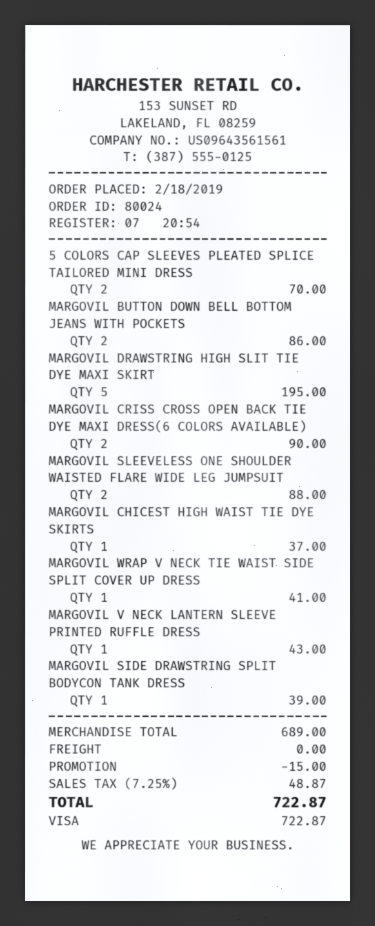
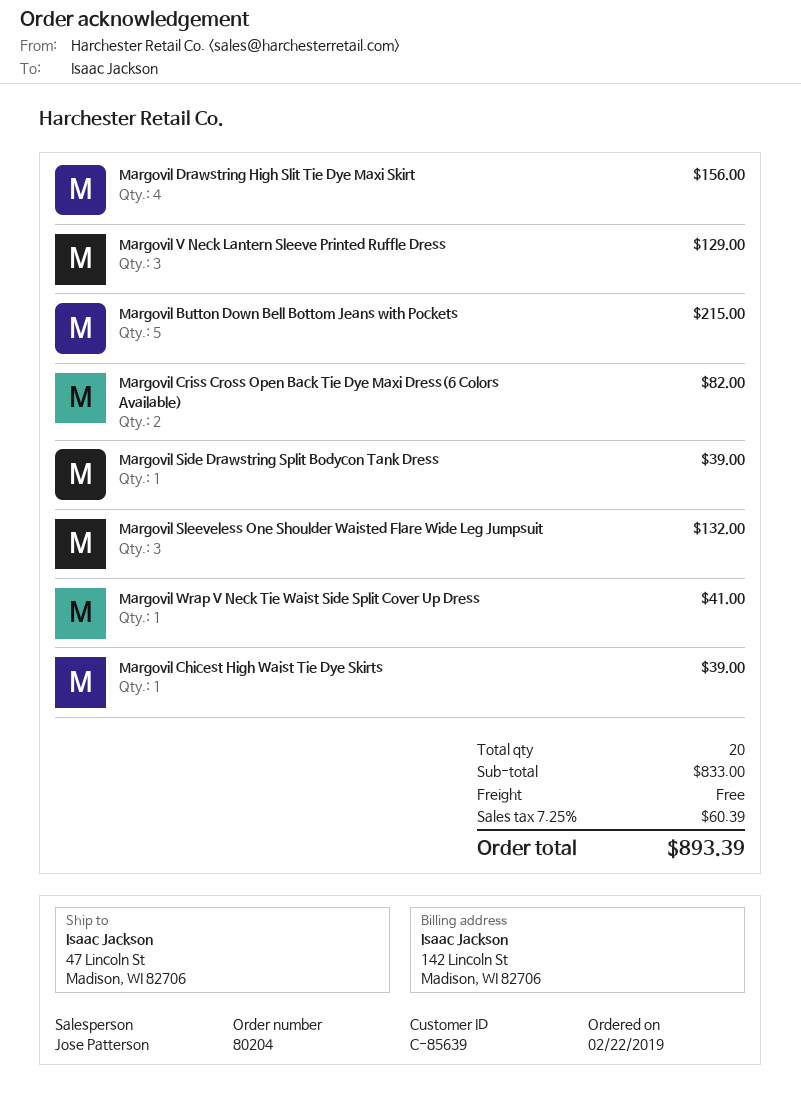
order number: 80024 -> 80204
order date: 2019-02-18 -> 2019-02-22
5 COLORS CAP SLEEVES PLEATED SPLICE TAILORED MINI DRESS: 2 for 70.00 -> none
MARGOVIL BUTTON DOWN BELL BOTTOM JEANS WITH POCKETS: 2 for 86.00 -> 5 for 215.00
MARGOVIL DRAWSTRING HIGH SLIT TIE DYE MAXI SKIRT: 5 for 195.00 -> 4 for 156.00
MARGOVIL CRISS CROSS OPEN BACK TIE DYE MAXI DRESS(6 COLORS AVAILABLE): 2 for 90.00 -> 2 for 82.00
MARGOVIL SLEEVELESS ONE SHOULDER WAISTED FLARE WIDE LEG JUMPSUIT: 2 for 88.00 -> 3 for 132.00
MARGOVIL CHICEST HIGH WAIST TIE DYE SKIRTS: 1 for 37.00 -> 1 for 39.00
MARGOVIL V NECK LANTERN SLEEVE PRINTED RUFFLE DRESS: 1 for 43.00 -> 3 for 129.00
subtotal: 689.00 -> 833.00
discount: 15.00 -> none
tax: 7.25% = 48.87 -> 7.25% = 60.39
total: 722.87 -> 893.39

